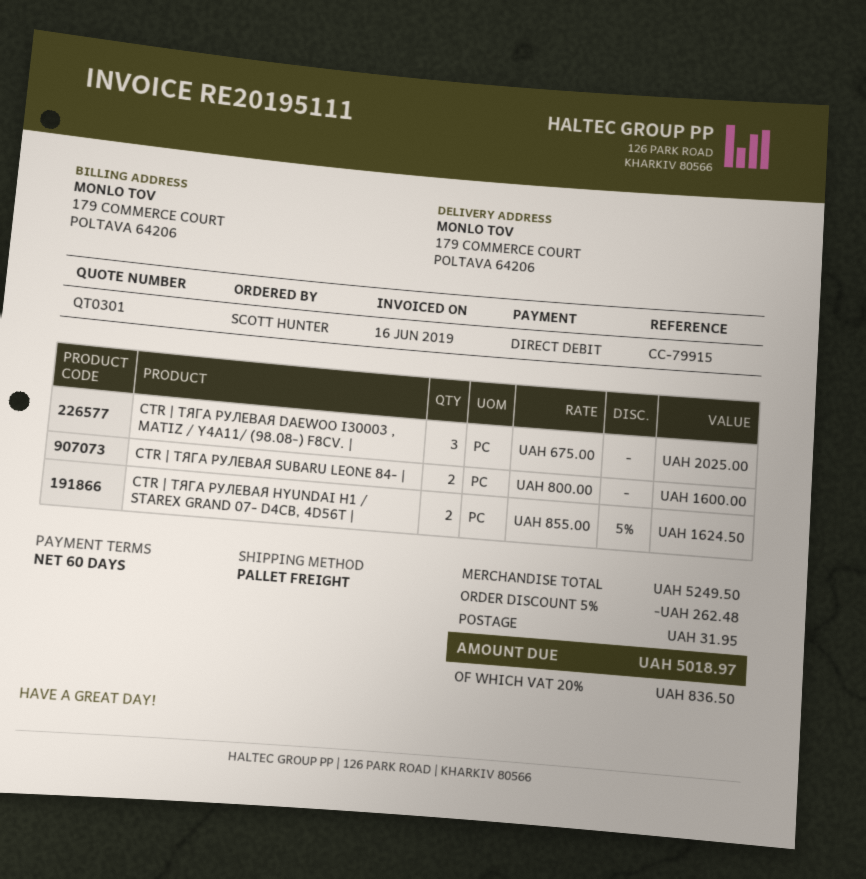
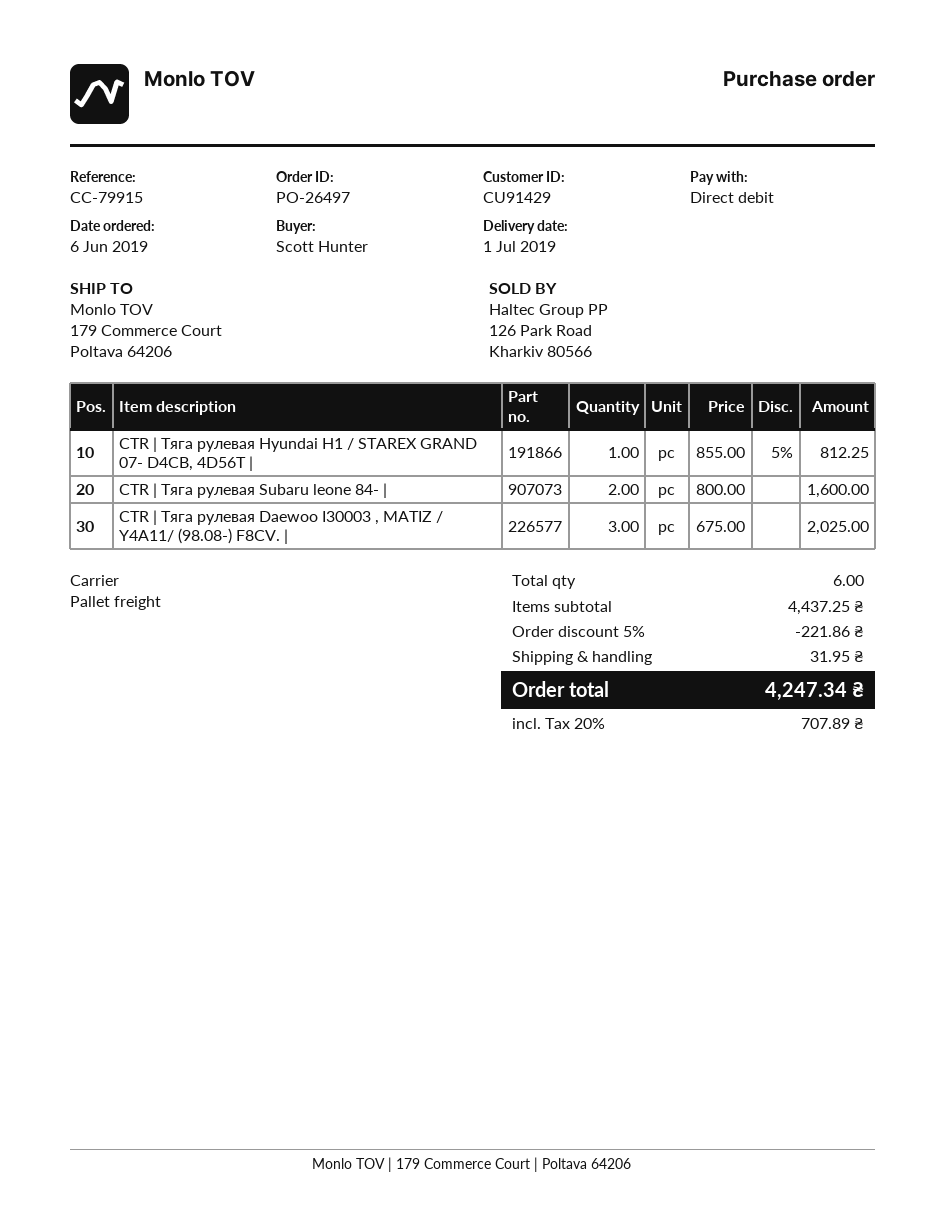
CTR | ТЯГА РУЛЕВАЯ HYUNDAI H1 / STAREX GRAND 07- D4CB, 4D56T |: 2 x 855.00 - 5% = 1624.50 -> 1 x 855.00 - 5% = 812.25
subtotal: 5249.50 -> 4437.25
discount: 5% = 262.48 -> 5% = 221.86
tax: 20% = 836.50 -> 20% = 707.89
total: 5018.97 -> 4247.34

